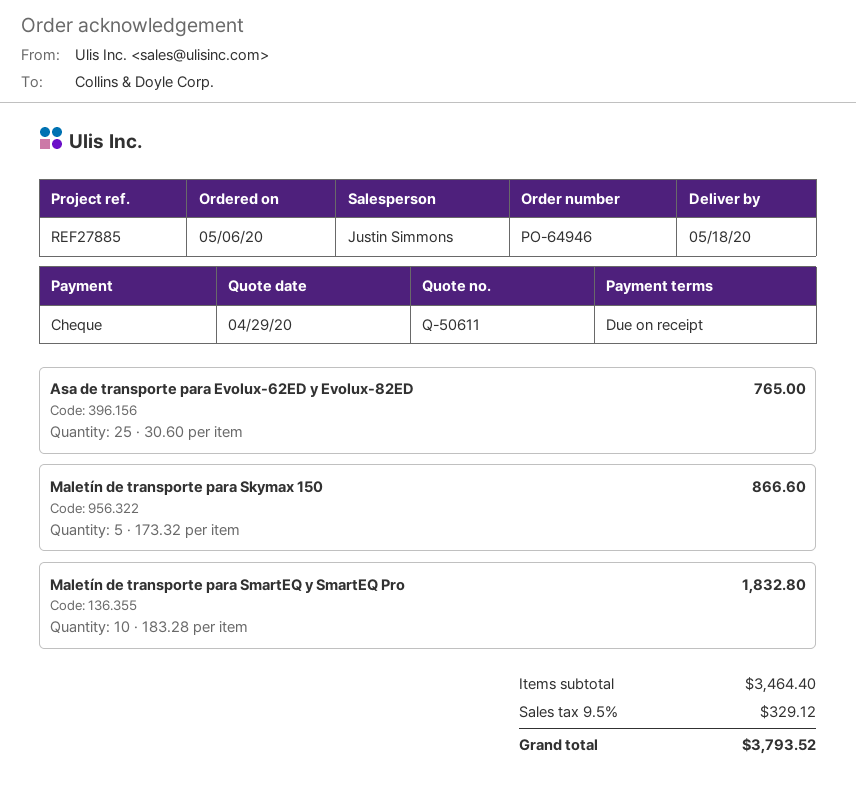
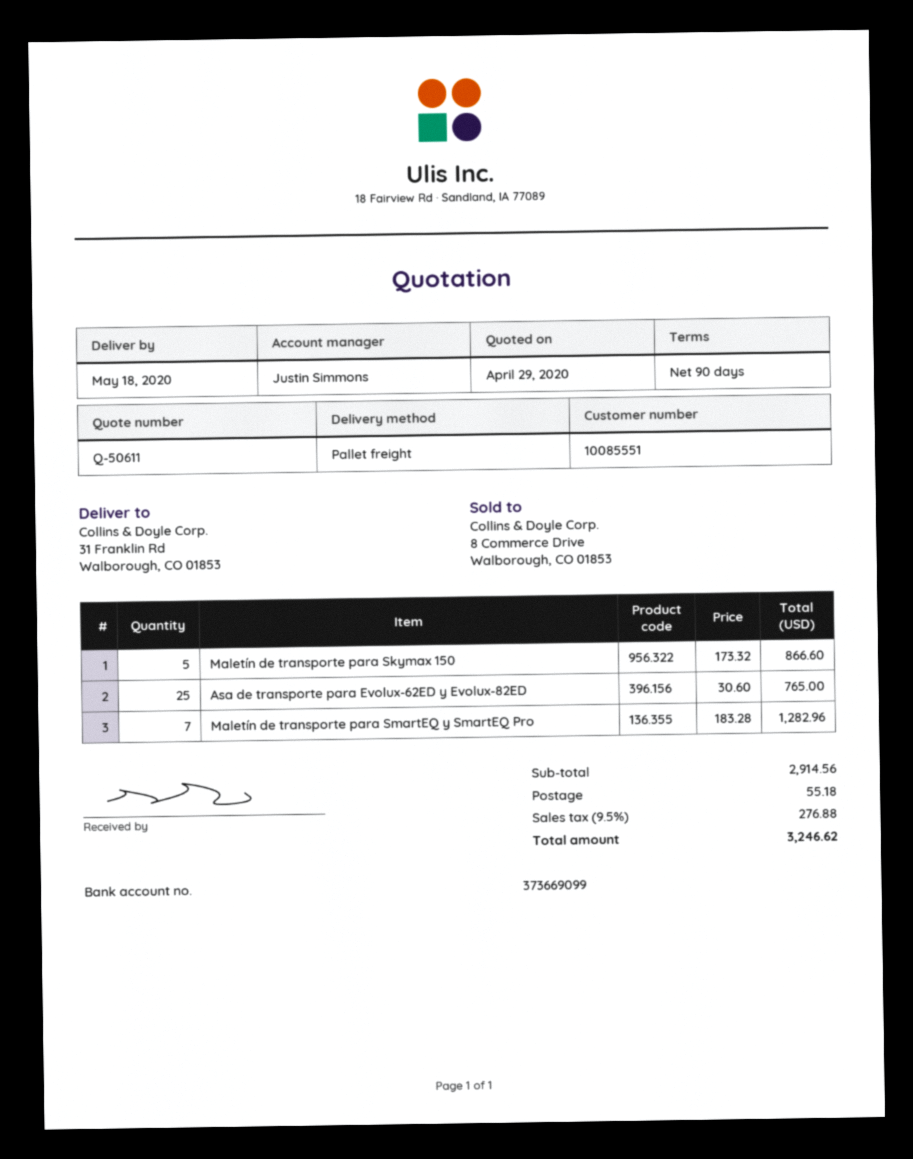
payment terms: on receipt -> 90 days
Maletín de transporte para SmartEQ y SmartEQ Pro: 10 x 183.28 = 1832.80 -> 7 x 183.28 = 1282.96
subtotal: 3464.40 -> 2914.56
shipping: none -> 55.18
tax: 9.5% = 329.12 -> 9.5% = 276.88
total: 3793.52 -> 3246.62

